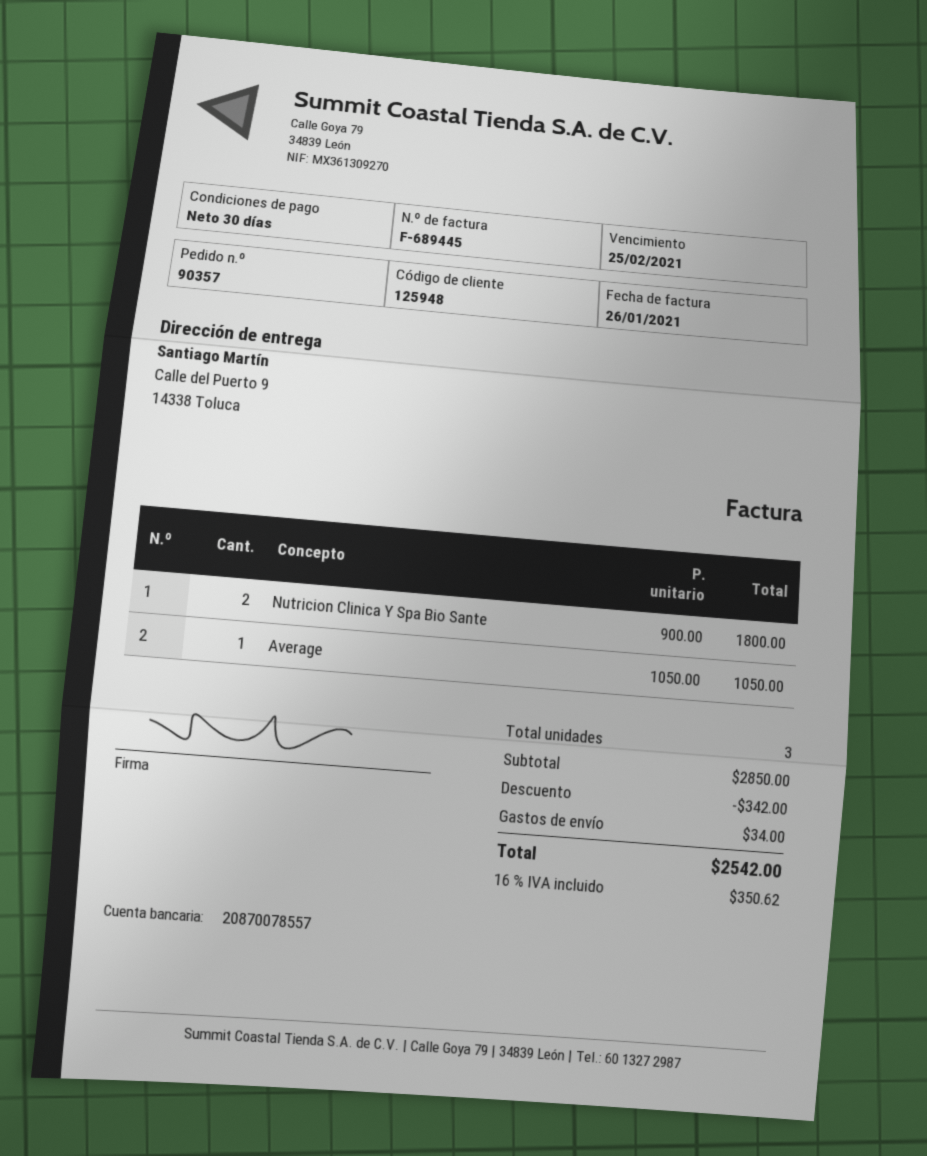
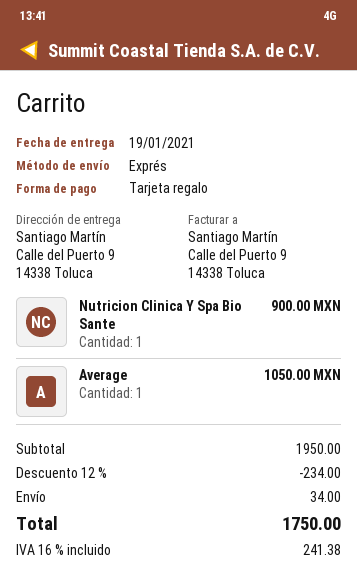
Nutricion Clinica Y Spa Bio Sante: 2 for 1800.00 -> 1 for 900.00
subtotal: 2850.00 -> 1950.00
discount: 342.00 -> 234.00
tax: 16% = 350.62 -> 16% = 241.38
total: 2542.00 -> 1750.00

